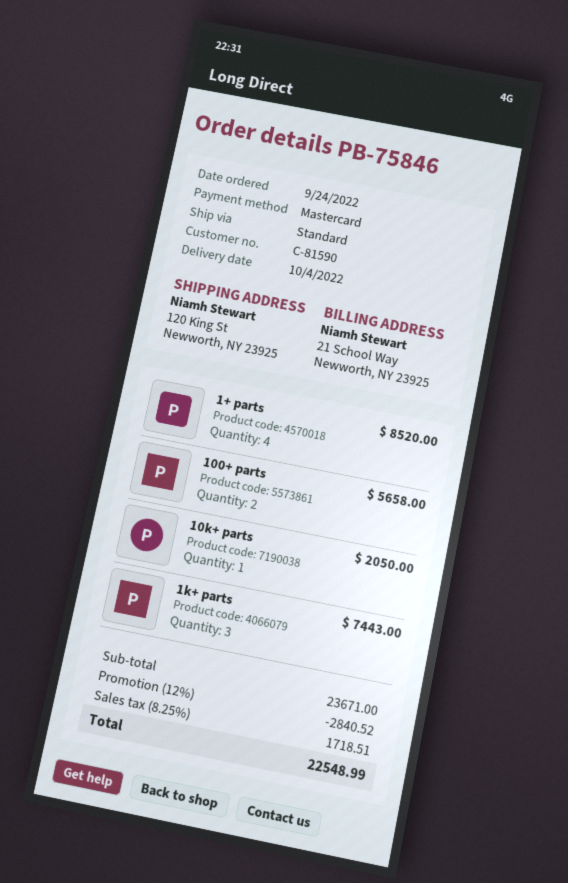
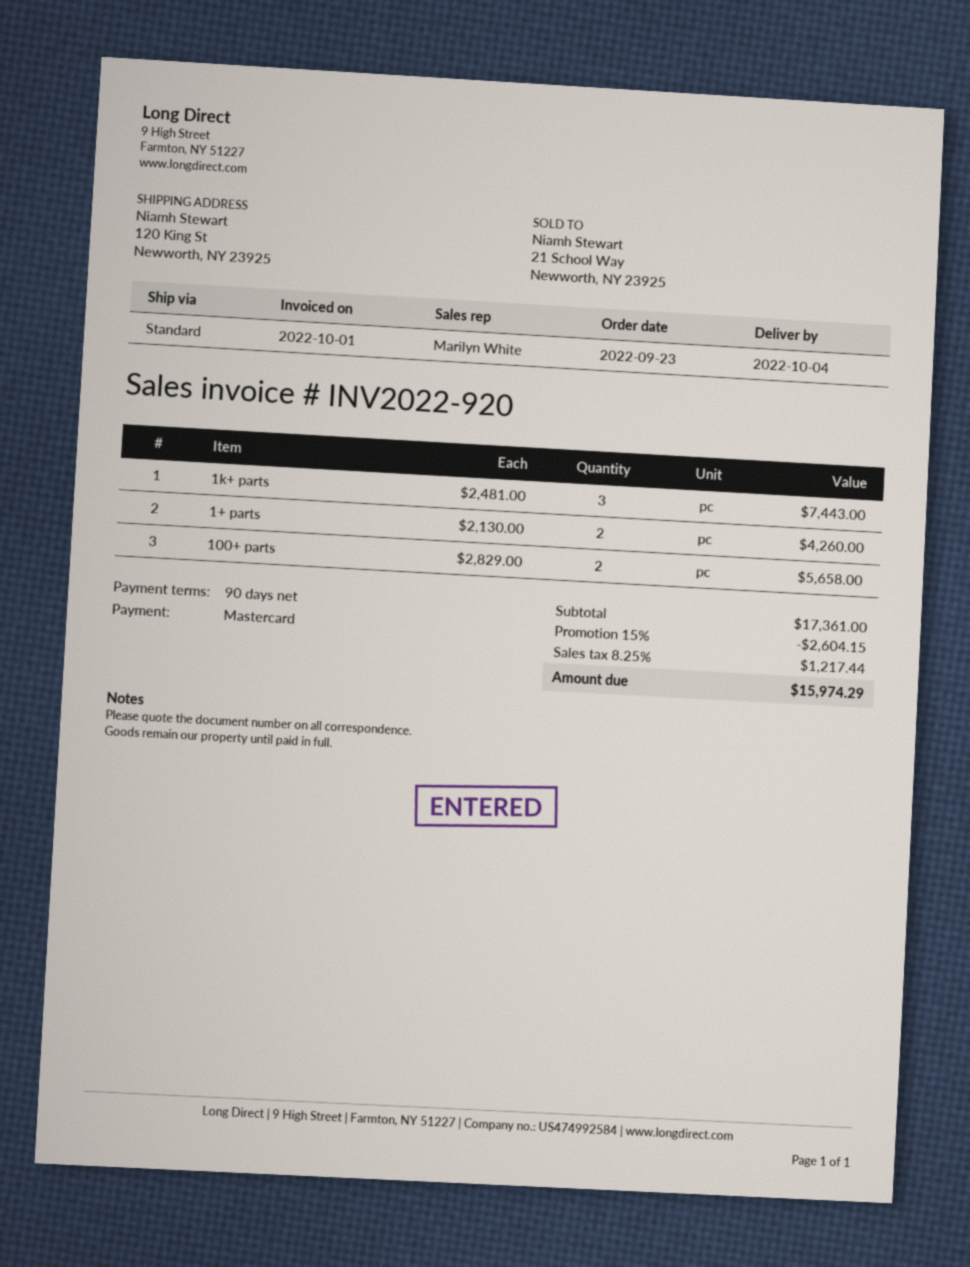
order date: 2022-09-24 -> 2022-09-23
1+ parts: 4 for 8520.00 -> 2 for 4260.00
10k+ parts: 1 for 2050.00 -> none
subtotal: 23671.00 -> 17361.00
discount: 12% = 2840.52 -> 15% = 2604.15
tax: 8.25% = 1718.51 -> 8.25% = 1217.44
total: 22548.99 -> 15974.29

